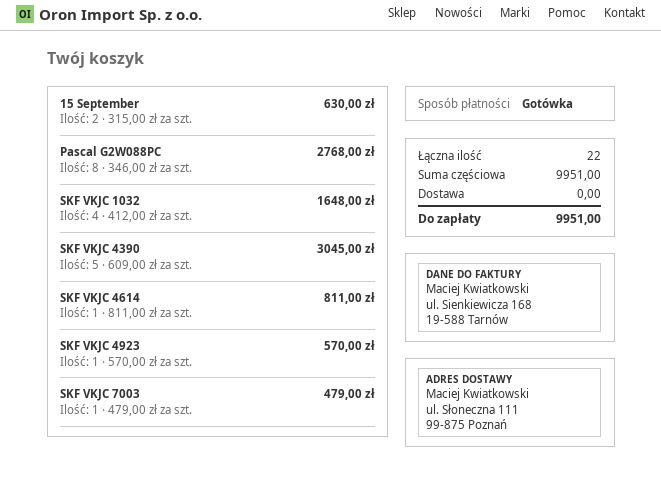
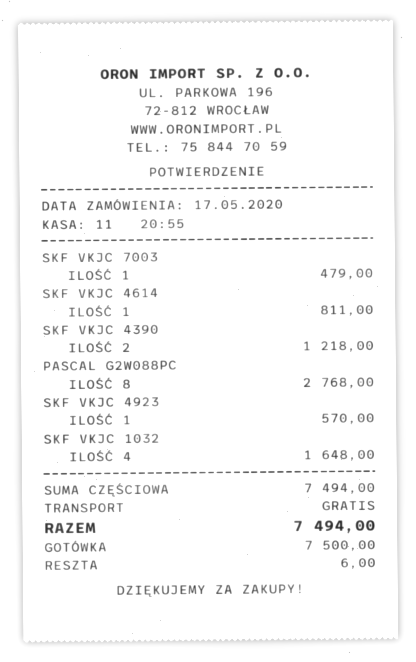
15 September: 2 for 630.00 -> none
SKF VKJC 4390: 5 for 3045.00 -> 2 for 1218.00
subtotal: 9951.00 -> 7494.00
total: 9951.00 -> 7494.00

